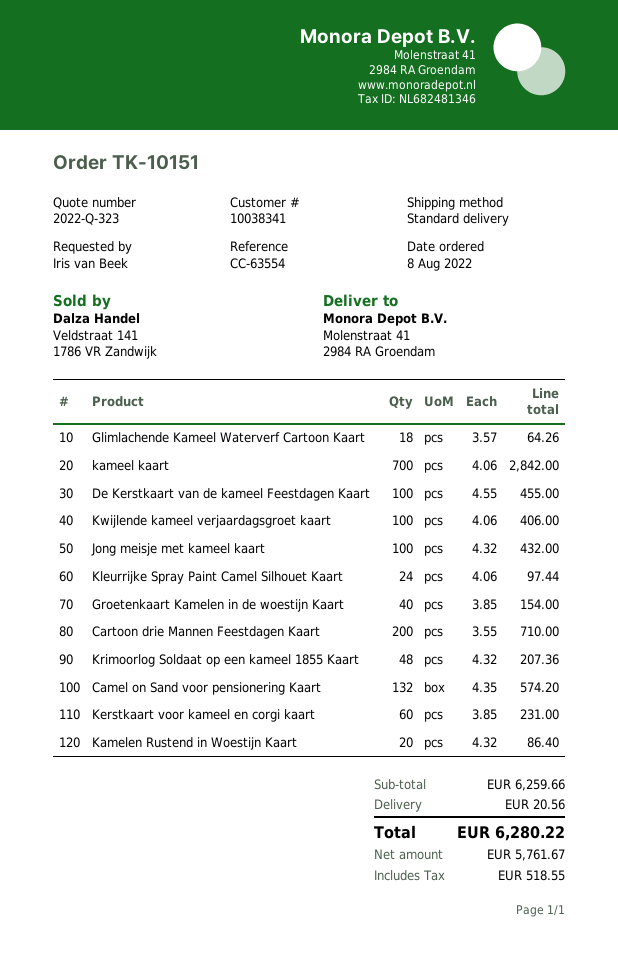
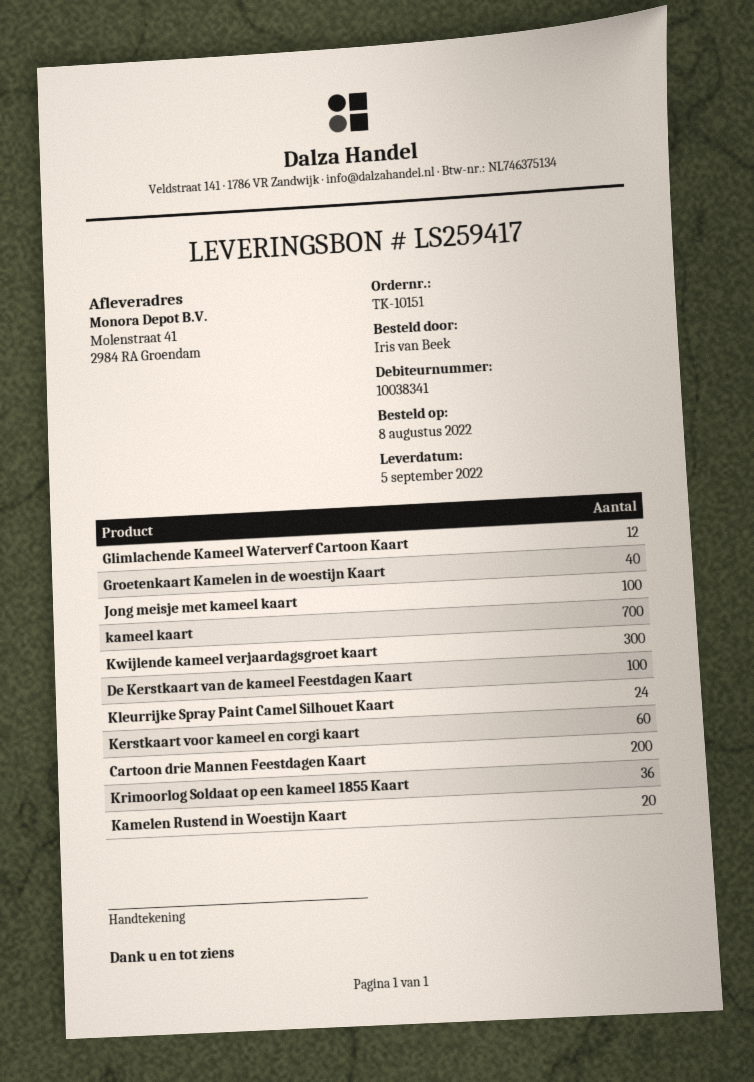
Glimlachende Kameel Waterverf Cartoon Kaart: 18 -> 12
Kwijlende kameel verjaardagsgroet kaart: 100 -> 300
Krimoorlog Soldaat op een kameel 1855 Kaart: 48 -> 36
Camel on Sand voor pensionering Kaart: 132 -> none

